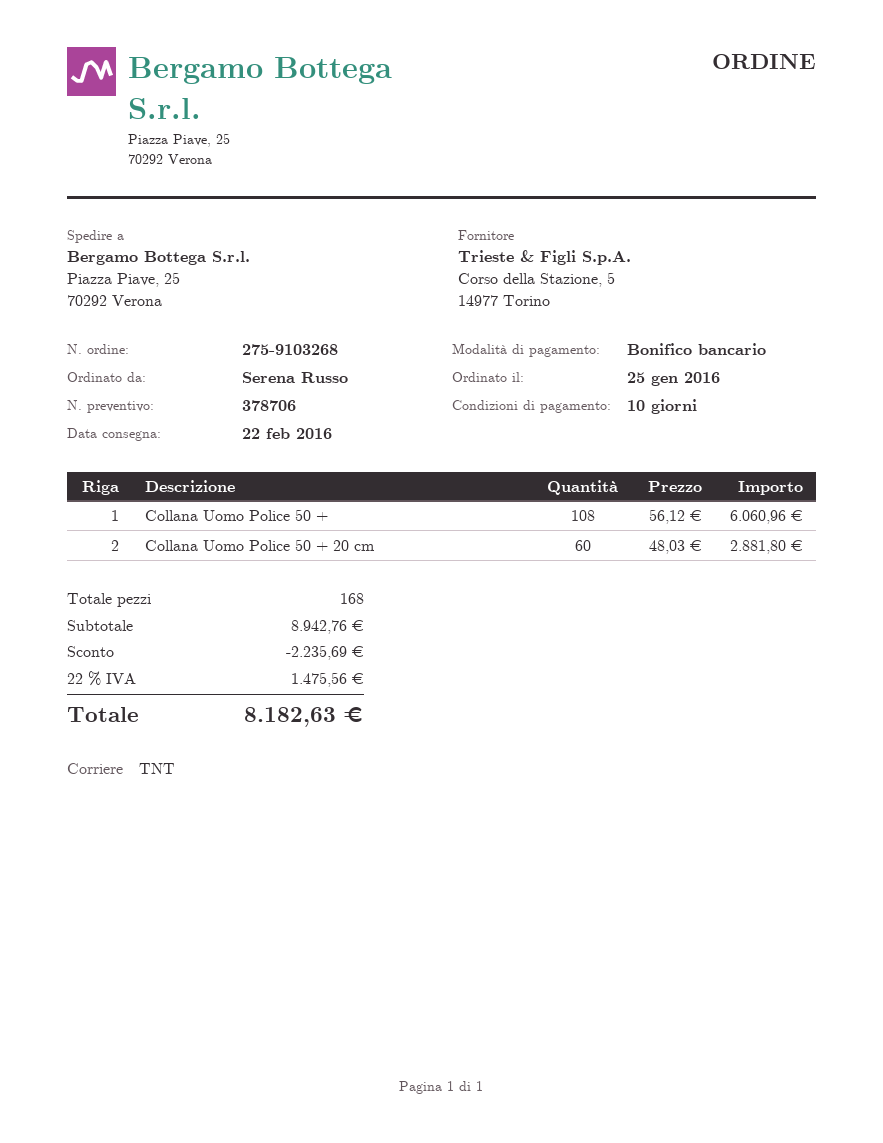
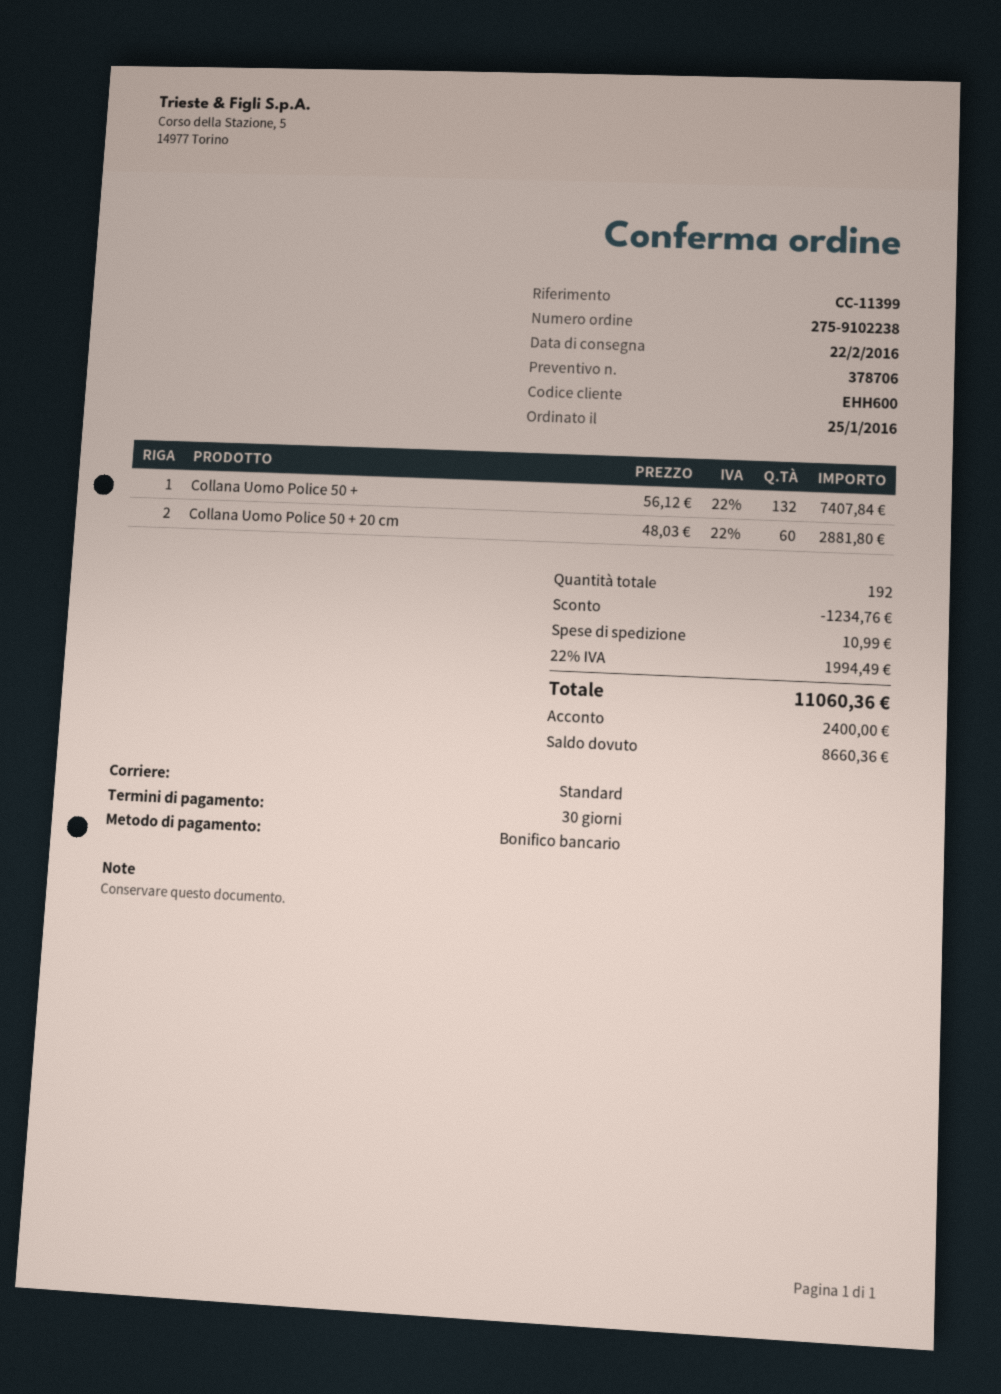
order number: 275-9103268 -> 275-9102238
payment terms: 10 days -> 30 days
shipping method: TNT -> standard
Collana Uomo Police 50 +: 108 x 56.12 = 6060.96 -> 132 x 56.12 = 7407.84
total quantity: 168 -> 192
discount: 2235.69 -> 1234.76
shipping: none -> 10.99
tax: 22% = 1475.56 -> 22% = 1994.49
total: 8182.63 -> 11060.36

